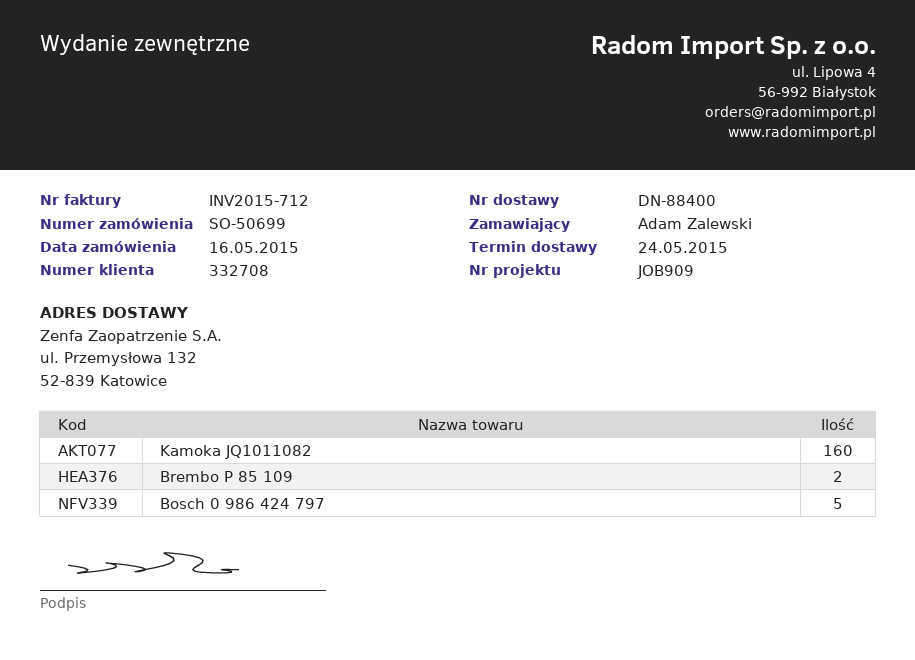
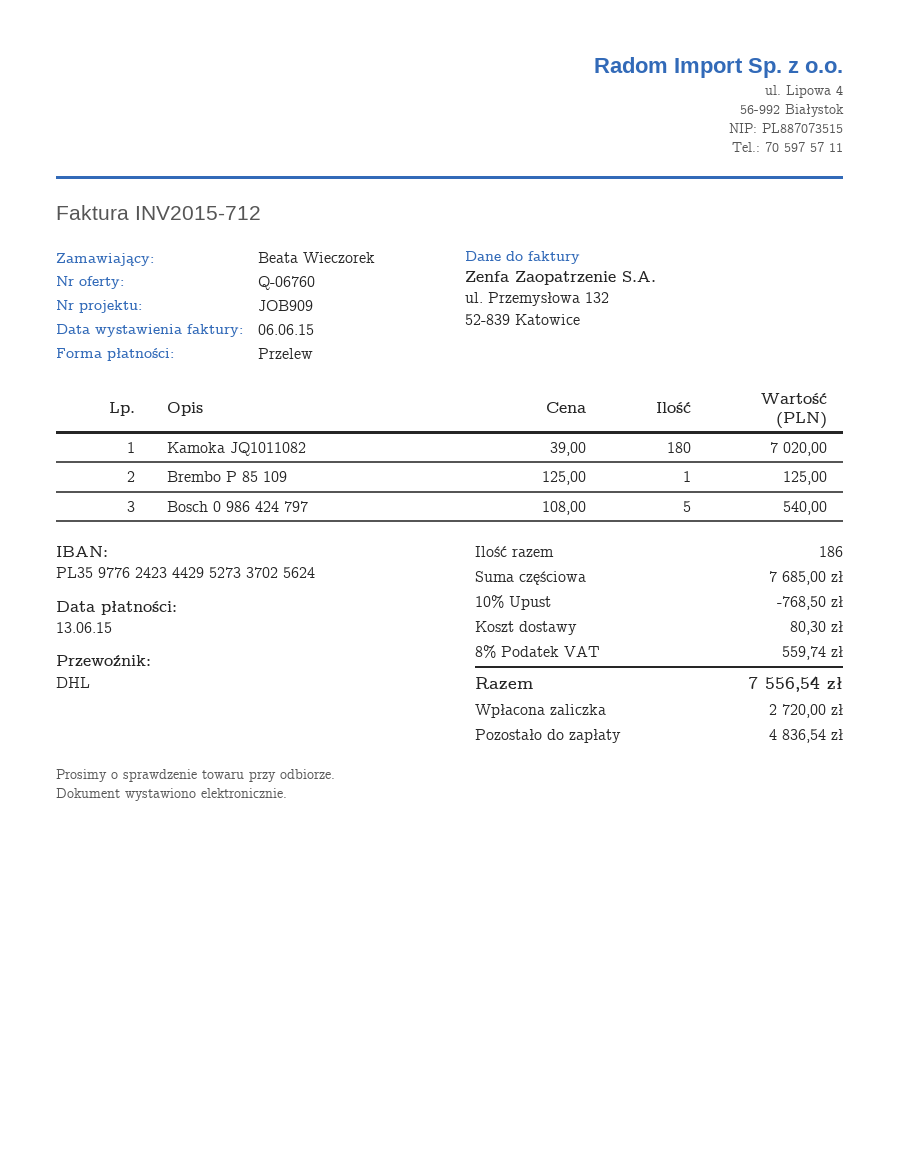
ordered by: Adam Zalewski -> Beata Wieczorek
Kamoka JQ1011082: 160 -> 180
Brembo P 85 109: 2 -> 1

